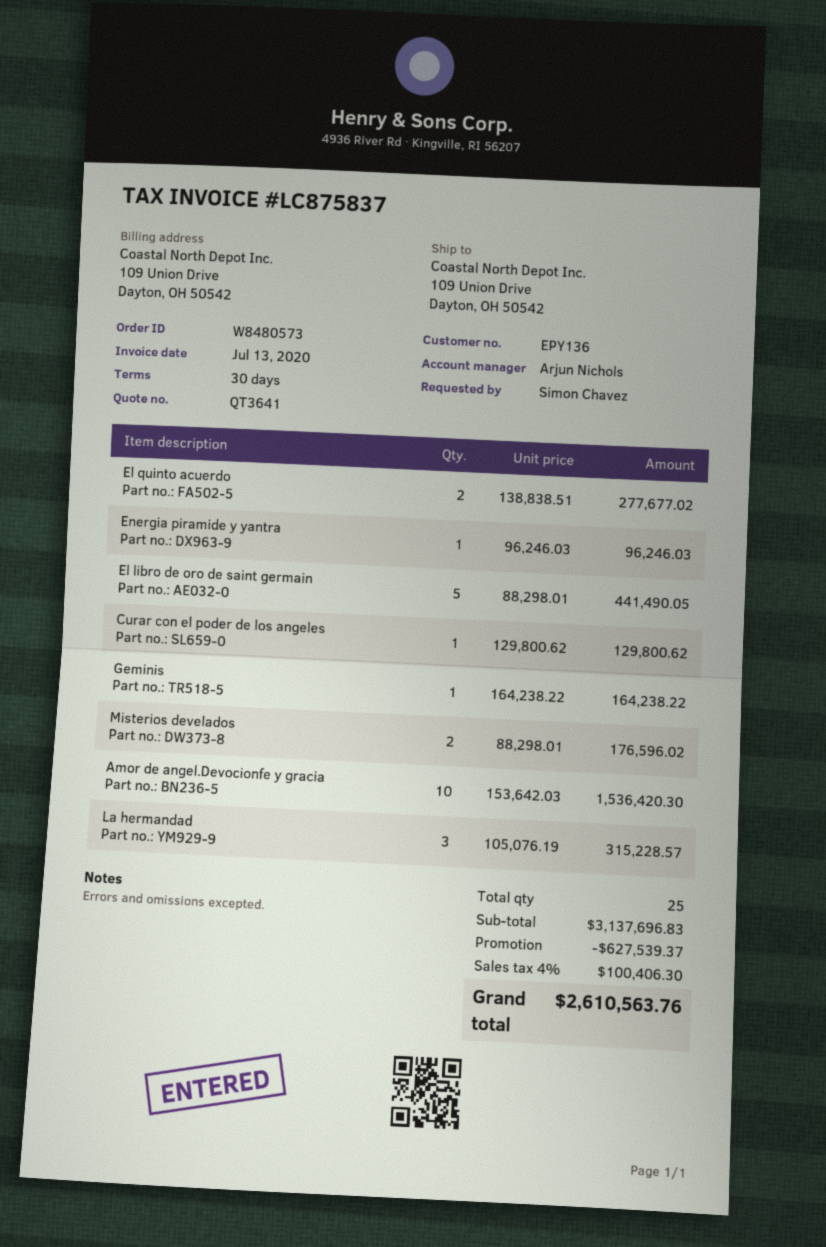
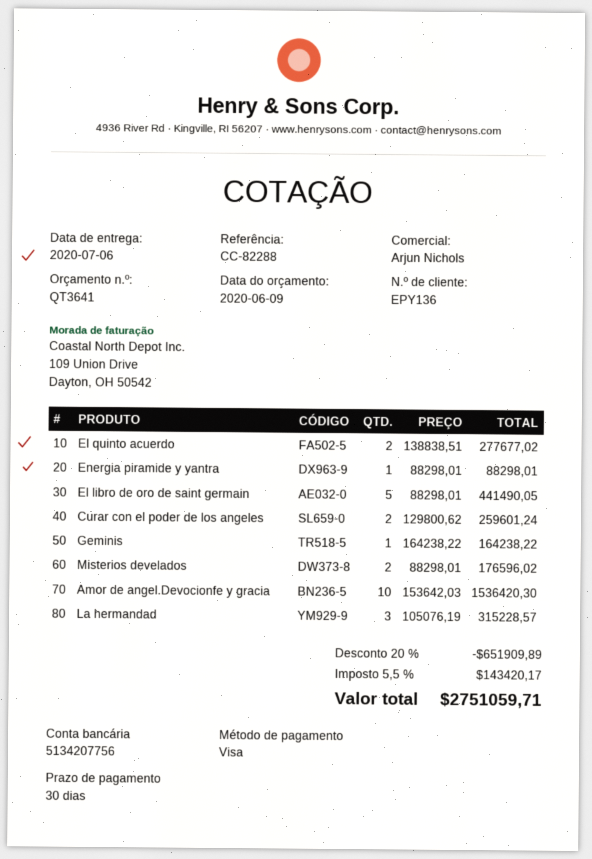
Energia piramide y yantra: 1 x 96246.03 = 96246.03 -> 1 x 88298.01 = 88298.01
Curar con el poder de los angeles: 1 x 129800.62 = 129800.62 -> 2 x 129800.62 = 259601.24
discount: 627539.37 -> 651909.89
tax: 4% = 100406.30 -> 5.5% = 143420.17
total: 2610563.76 -> 2751059.71

